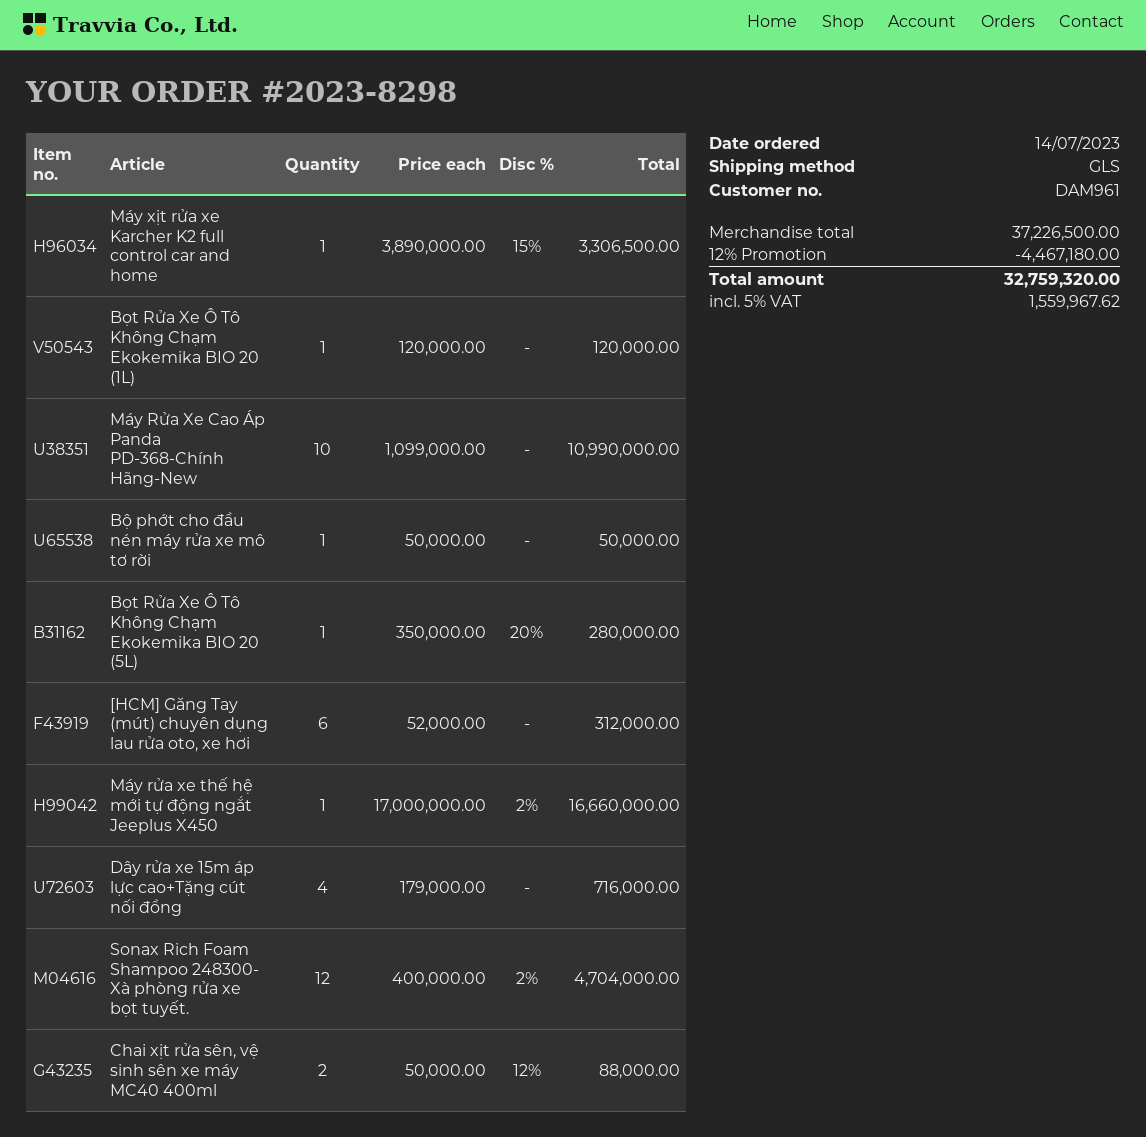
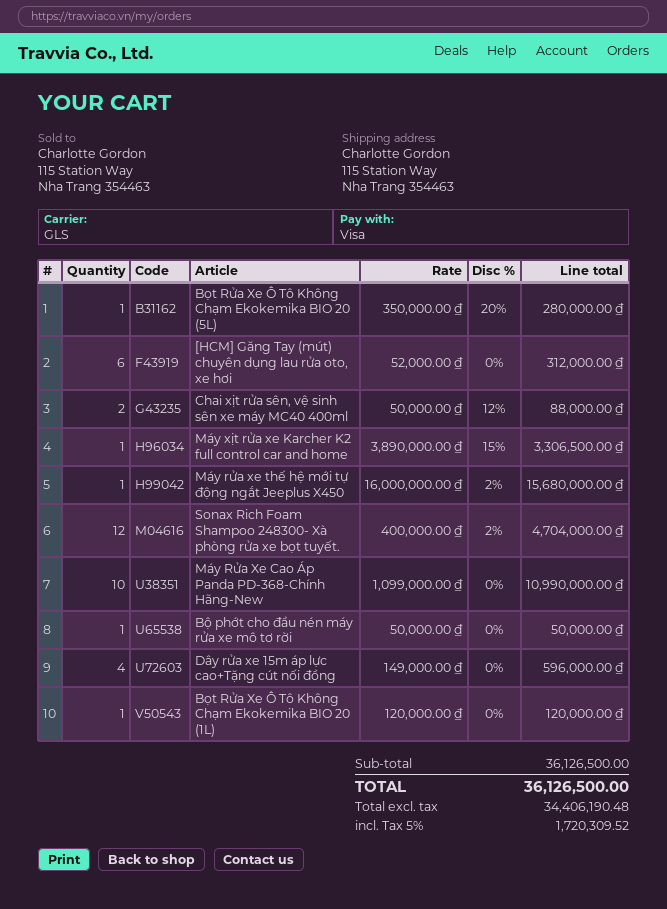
Máy rửa xe thế hệ mới tự động ngắt Jeeplus X450: 1 x 17000000.00 - 2% = 16660000.00 -> 1 x 16000000.00 - 2% = 15680000.00
Dây rửa xe 15m áp lực cao+Tặng cút nối đồng: 4 x 179000.00 = 716000.00 -> 4 x 149000.00 = 596000.00
subtotal: 37226500.00 -> 36126500.00
discount: 12% = 4467180.00 -> none
tax: 5% = 1559967.62 -> 5% = 1720309.52
total: 32759320.00 -> 36126500.00

